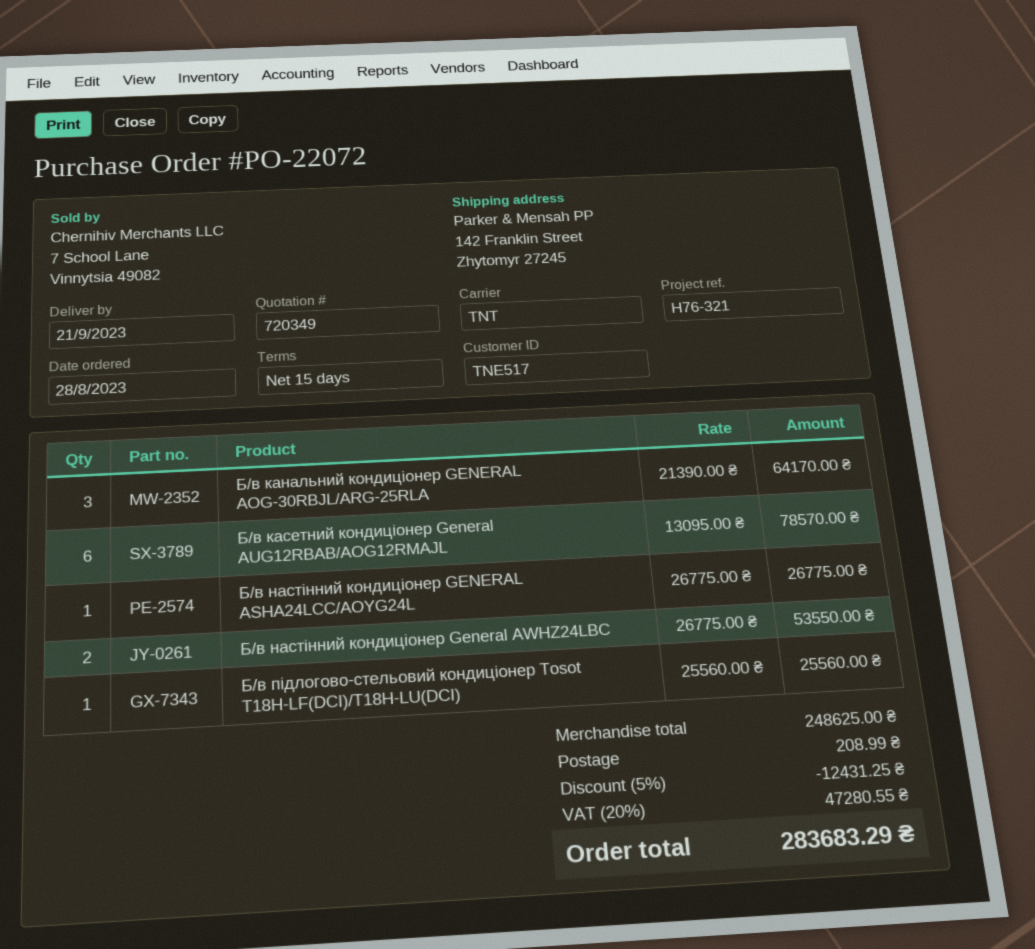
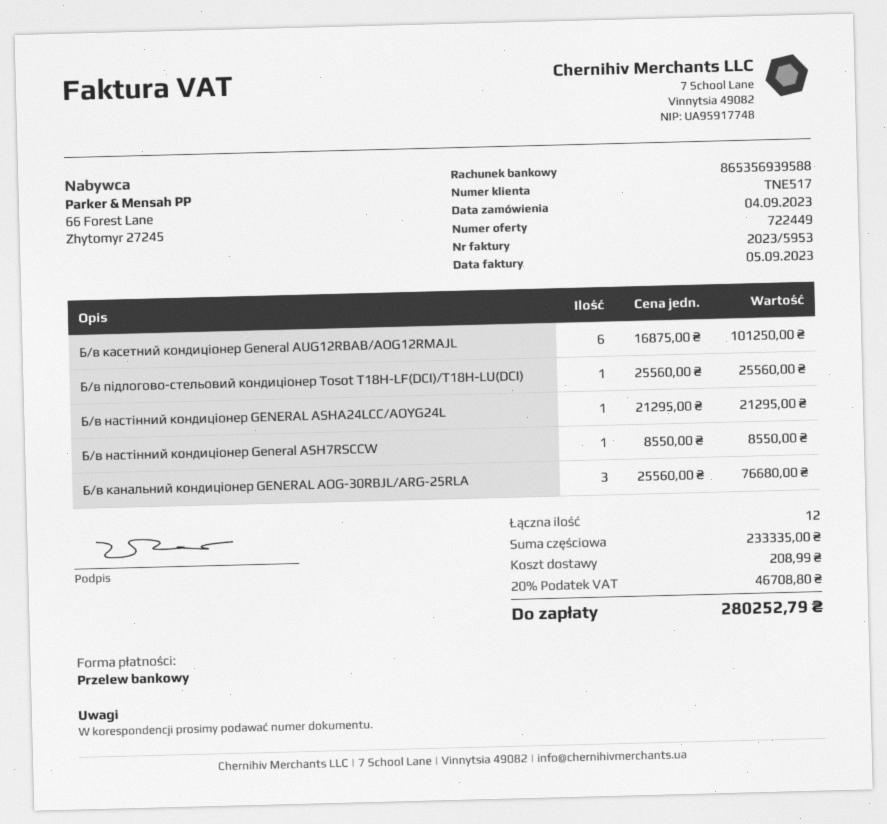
quote number: 720349 -> 722449
order date: 2023-08-28 -> 2023-09-04
Б/в канальний кондиціонер GENERAL AOG-30RBJL/ARG-25RLA: 3 x 21390.00 = 64170.00 -> 3 x 25560.00 = 76680.00
Б/в касетний кондиціонер General AUG12RBAB/AOG12RMAJL: 6 x 13095.00 = 78570.00 -> 6 x 16875.00 = 101250.00
Б/в настінний кондиціонер GENERAL ASHA24LCC/AOYG24L: 1 x 26775.00 = 26775.00 -> 1 x 21295.00 = 21295.00
Б/в настінний кондиціонер General AWHZ24LBC: 2 x 26775.00 = 53550.00 -> none
Б/в настінний кондиціонер General ASH7RSCCW: none -> 1 x 8550.00 = 8550.00
subtotal: 248625.00 -> 233335.00
discount: 5% = 12431.25 -> none
tax: 20% = 47280.55 -> 20% = 46708.80
total: 283683.29 -> 280252.79

